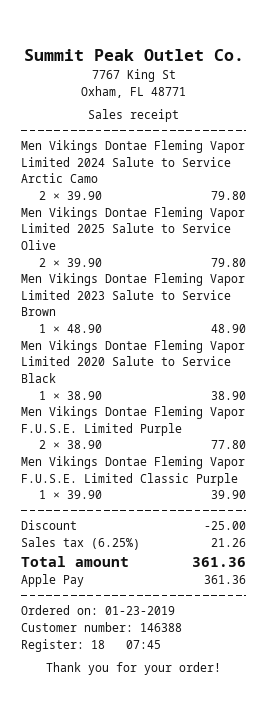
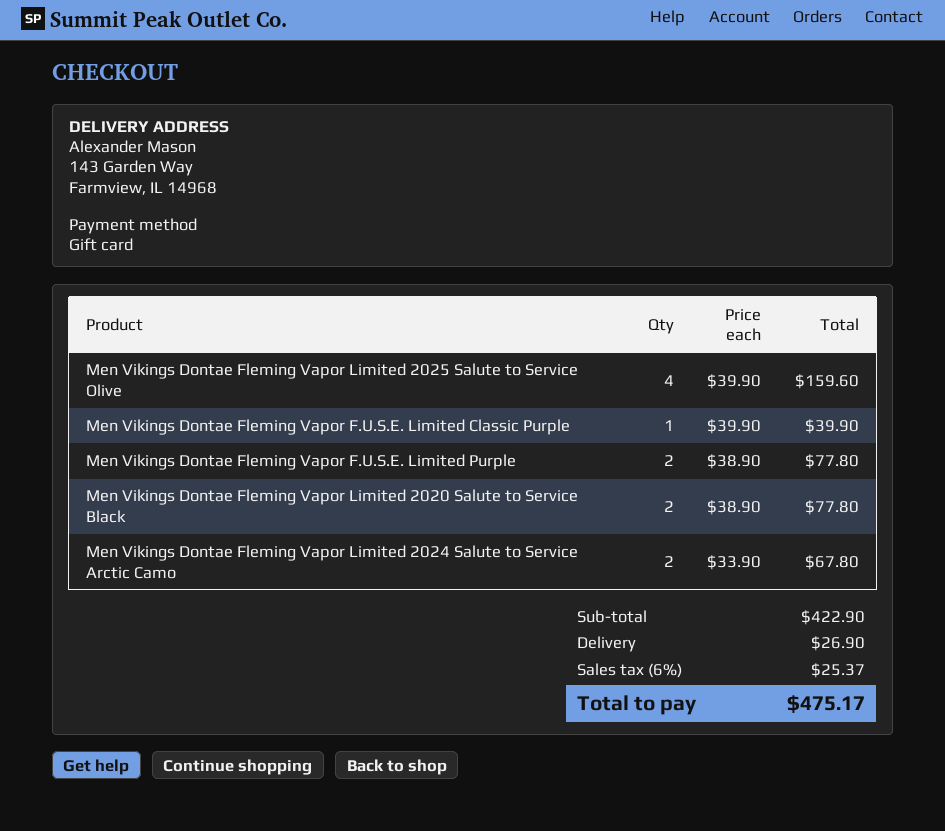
payment method: Apple Pay -> gift card
Men Vikings Dontae Fleming Vapor Limited 2024 Salute to Service Arctic Camo: 2 x 39.90 = 79.80 -> 2 x 33.90 = 67.80
Men Vikings Dontae Fleming Vapor Limited 2025 Salute to Service Olive: 2 x 39.90 = 79.80 -> 4 x 39.90 = 159.60
Men Vikings Dontae Fleming Vapor Limited 2023 Salute to Service Brown: 1 x 48.90 = 48.90 -> none
Men Vikings Dontae Fleming Vapor Limited 2020 Salute to Service Black: 1 x 38.90 = 38.90 -> 2 x 38.90 = 77.80
discount: 25.00 -> none
shipping: none -> 26.90
tax: 6.25% = 21.26 -> 6% = 25.37
total: 361.36 -> 475.17

